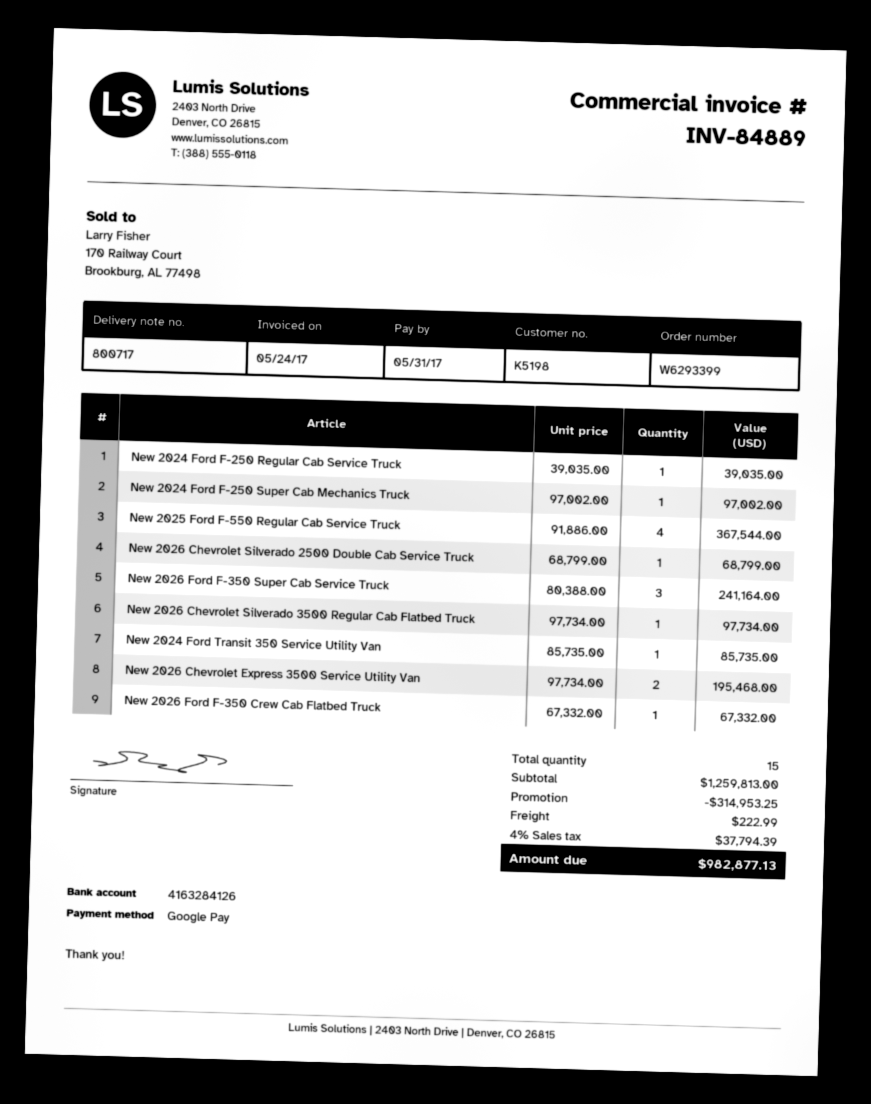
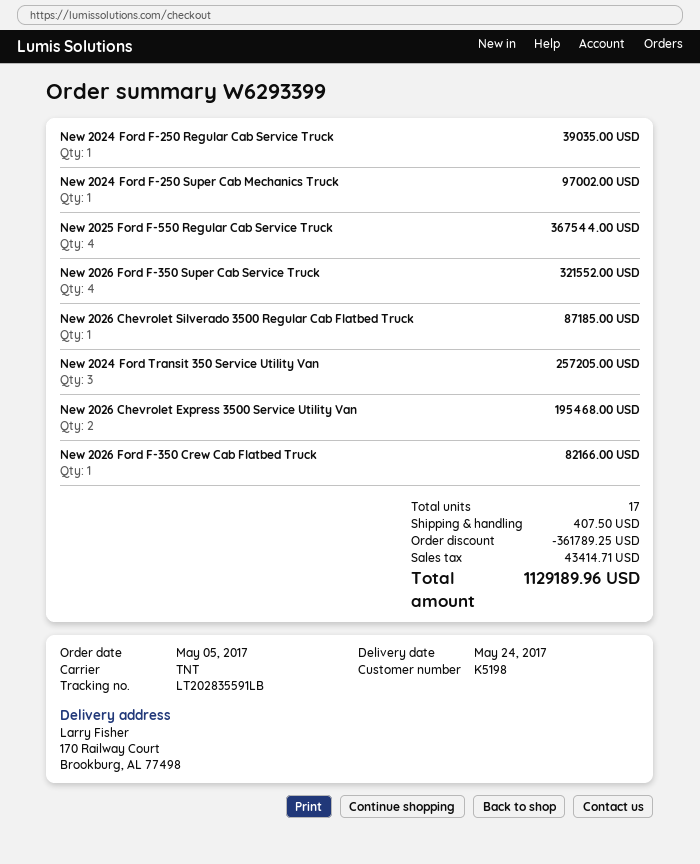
New 2026 Chevrolet Silverado 2500 Double Cab Service Truck: 1 for 68799.00 -> none
New 2026 Ford F-350 Super Cab Service Truck: 3 for 241164.00 -> 4 for 321552.00
New 2026 Chevrolet Silverado 3500 Regular Cab Flatbed Truck: 1 for 97734.00 -> 1 for 87185.00
New 2024 Ford Transit 350 Service Utility Van: 1 for 85735.00 -> 3 for 257205.00
New 2026 Ford F-350 Crew Cab Flatbed Truck: 1 for 67332.00 -> 1 for 82166.00
total quantity: 15 -> 17
discount: 314953.25 -> 361789.25
shipping: 222.99 -> 407.50
tax: 37794.39 -> 43414.71
total: 982877.13 -> 1129189.96

